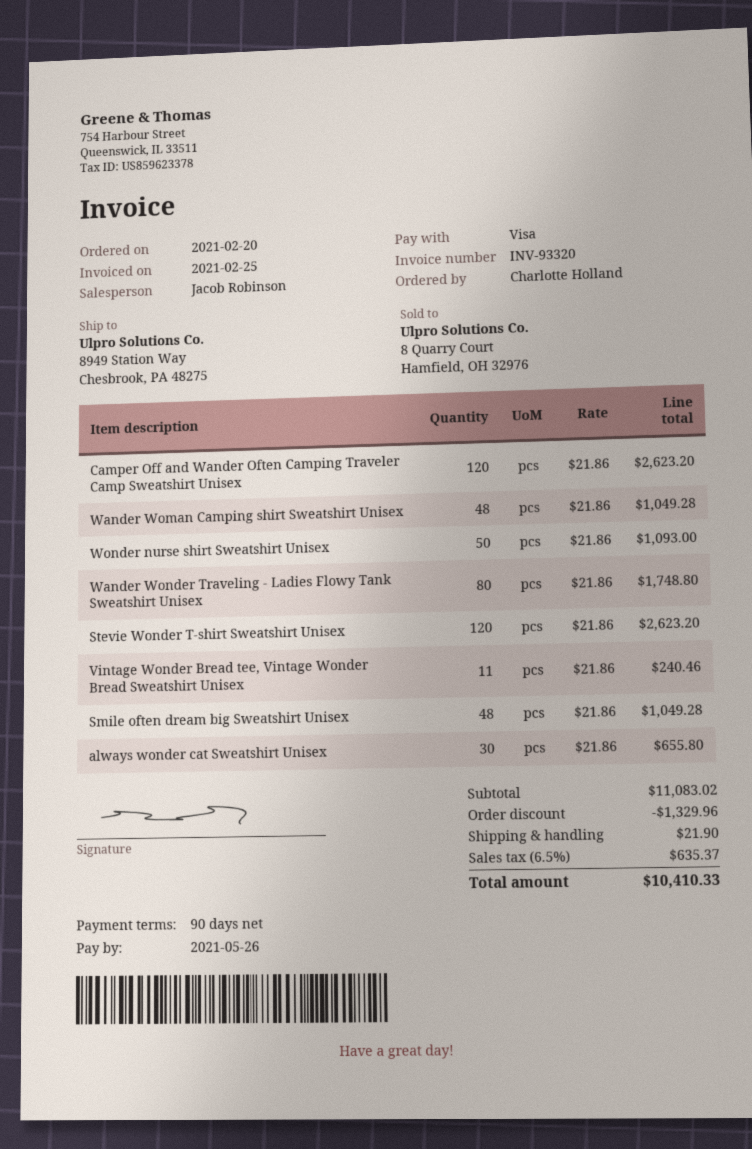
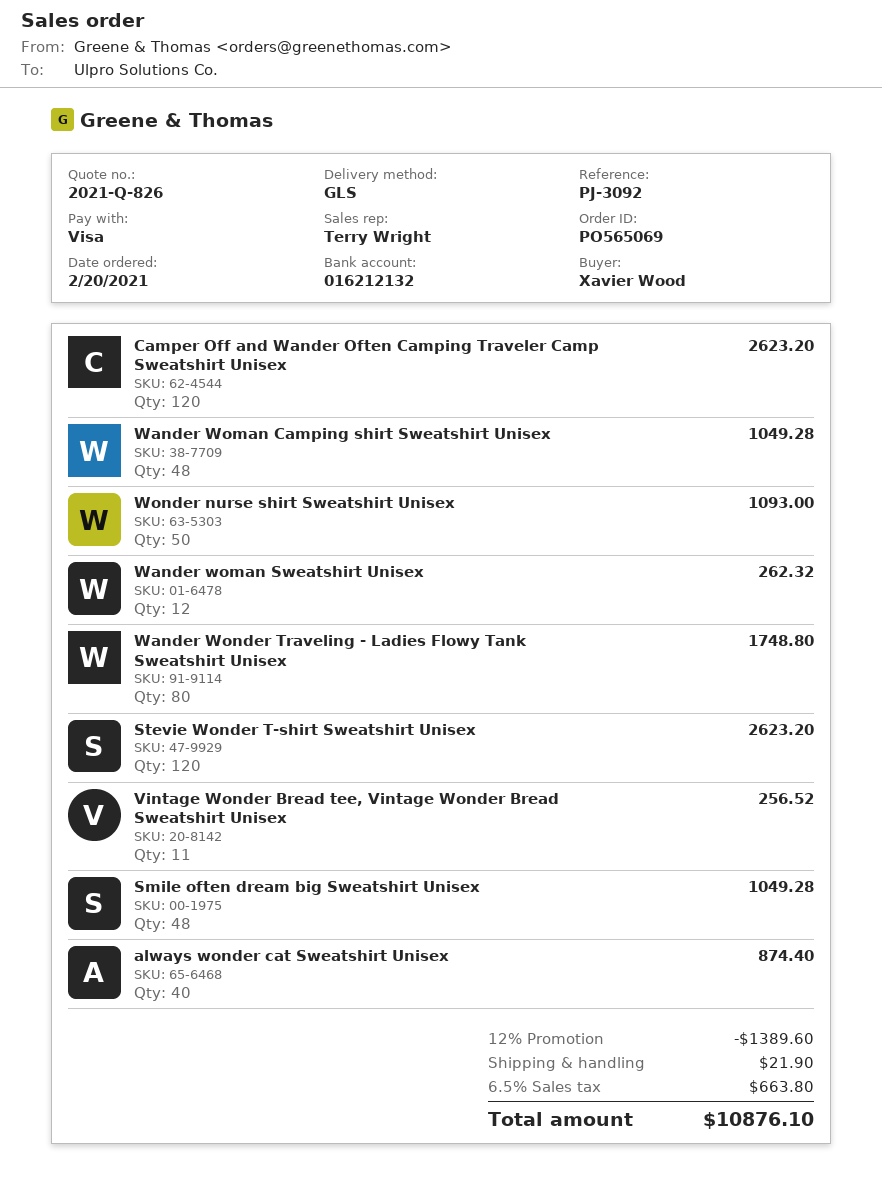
ordered by: Charlotte Holland -> Xavier Wood
sales rep: Jacob Robinson -> Terry Wright
Vintage Wonder Bread tee, Vintage Wonder Bread Sweatshirt Unisex: 11 for 240.46 -> 11 for 256.52
always wonder cat Sweatshirt Unisex: 30 for 655.80 -> 40 for 874.40
Wander woman Sweatshirt Unisex: none -> 12 for 262.32
discount: 1329.96 -> 1389.60
tax: 6.5% = 635.37 -> 6.5% = 663.80
total: 10410.33 -> 10876.10

